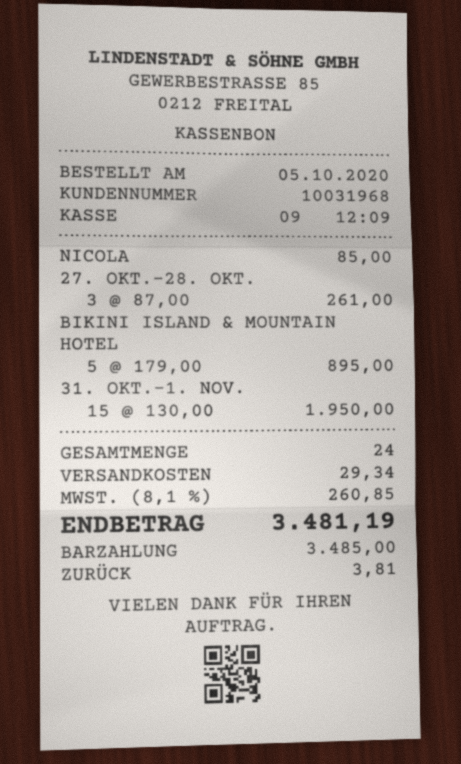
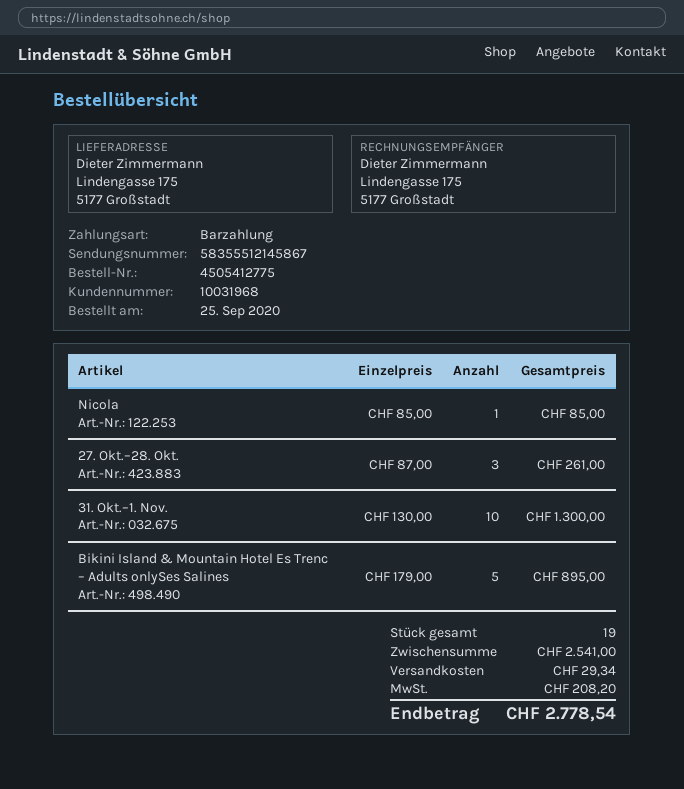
order date: 2020-10-05 -> 2020-09-25
31. OKT.–1. NOV.: 15 x 130.00 = 1950.00 -> 10 x 130.00 = 1300.00
total quantity: 24 -> 19
tax: 260.85 -> 208.20
total: 3481.19 -> 2778.54

